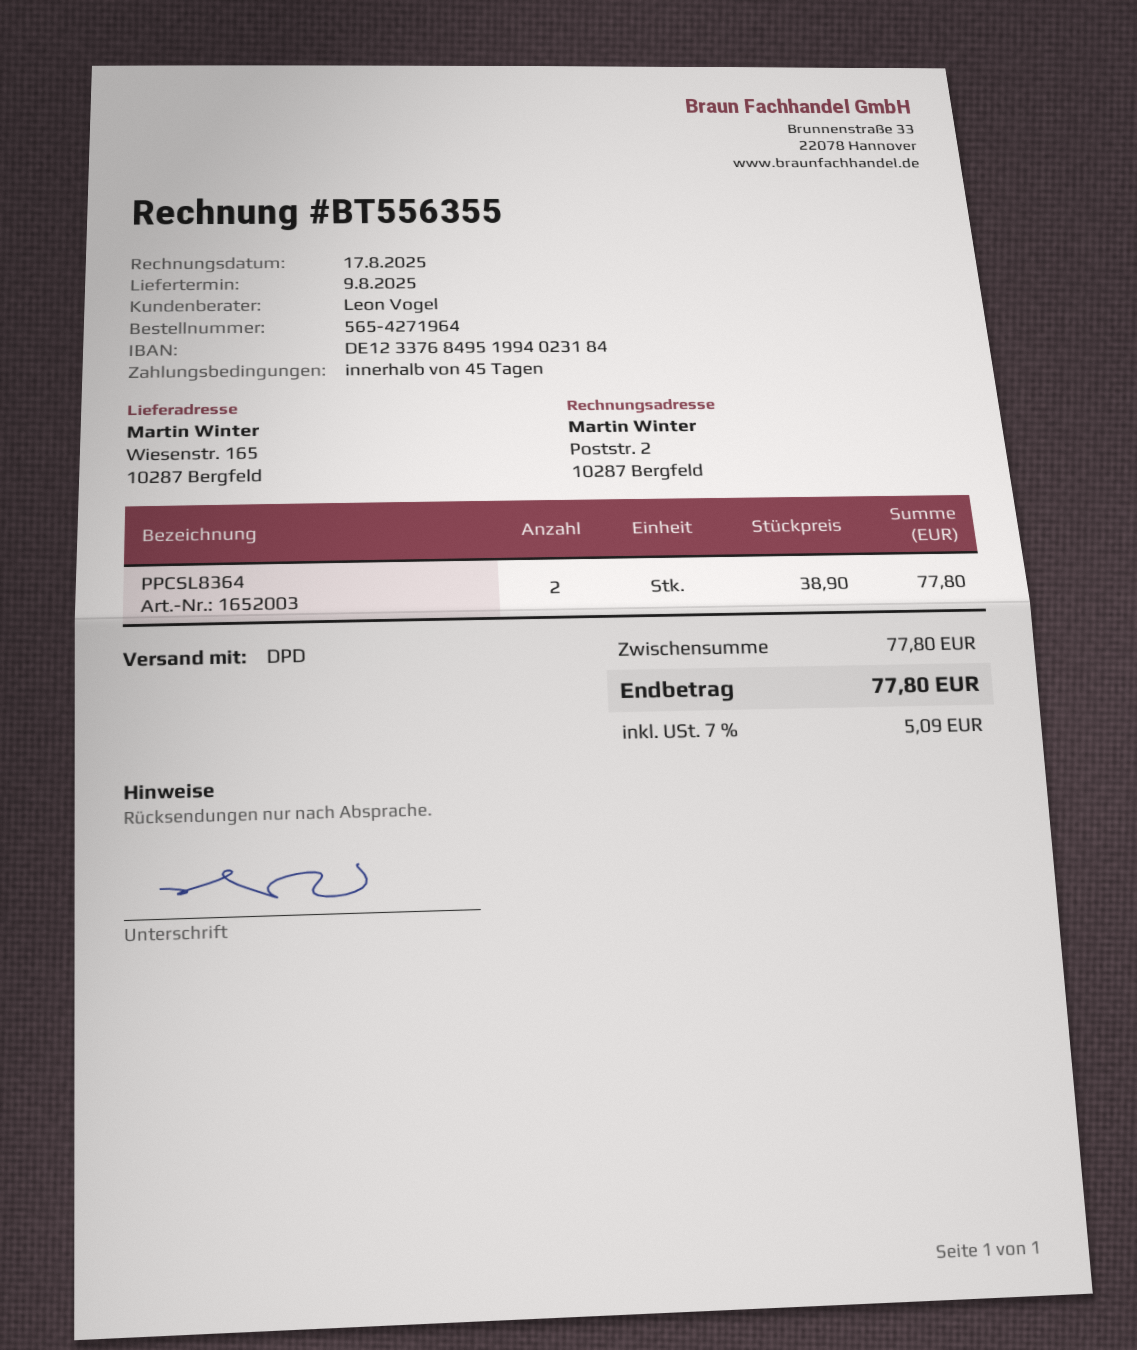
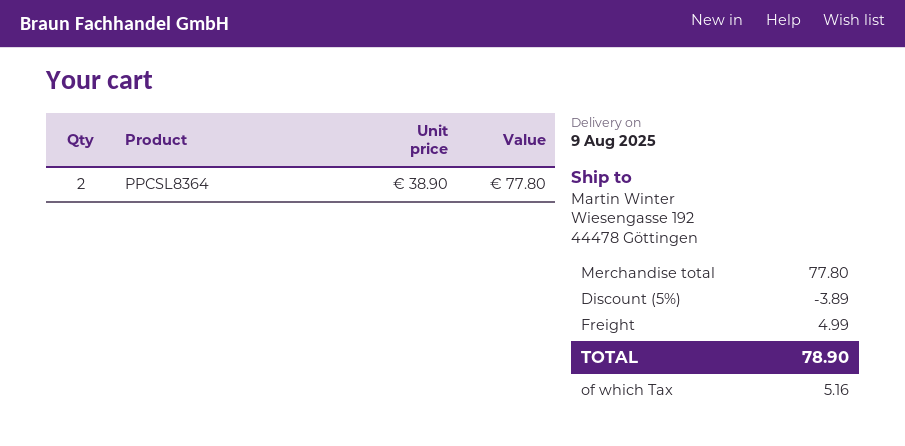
ship to: Wiesenstr. 165, 10287 Bergfeld -> Wiesengasse 192, 44478 Göttingen
discount: none -> 5% = 3.89
shipping: none -> 4.99
tax: 5.09 -> 5.16
total: 77.80 -> 78.90

